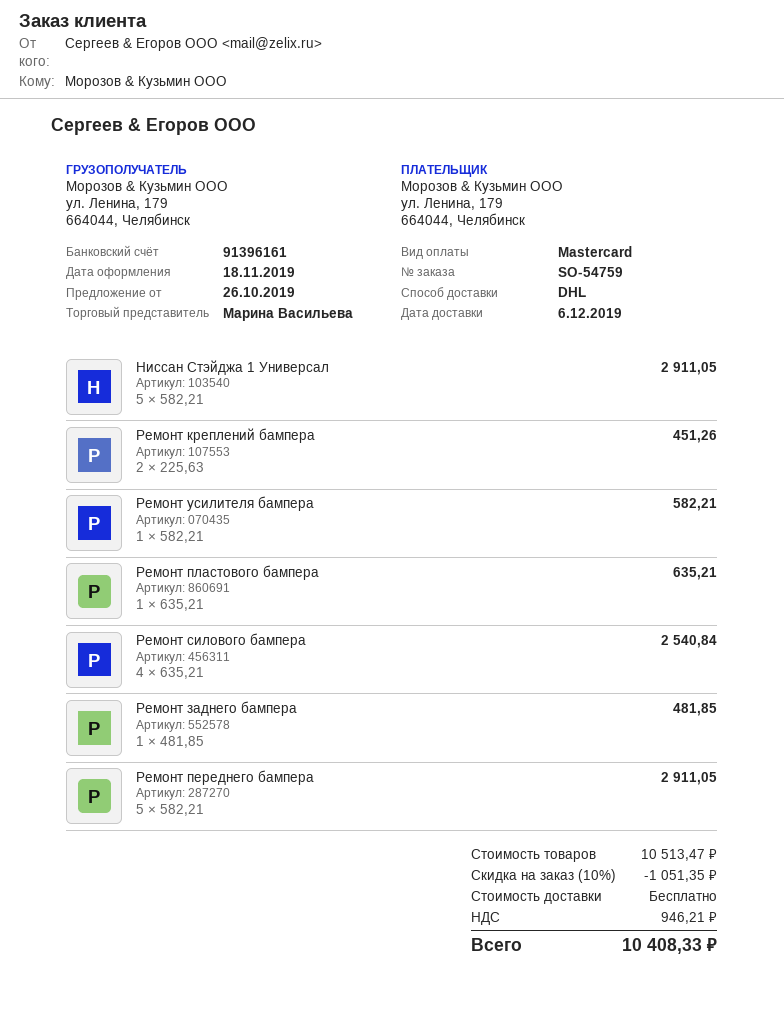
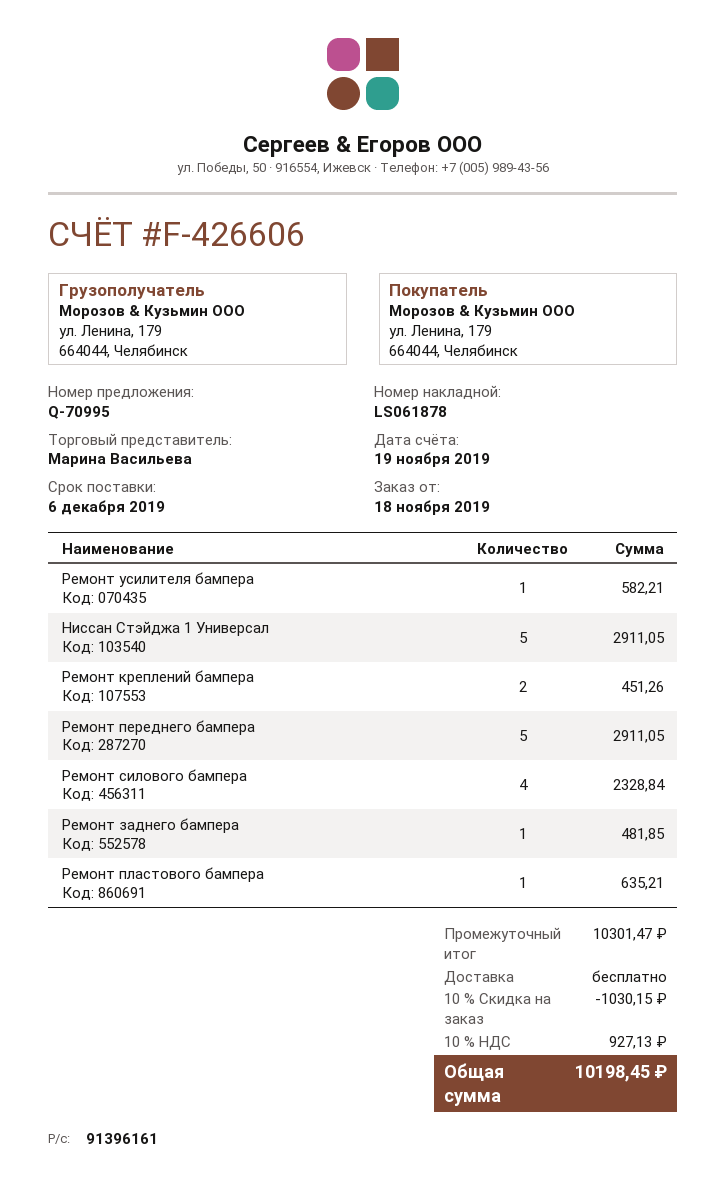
Ремонт силового бампера: 4 for 2540.84 -> 4 for 2328.84
subtotal: 10513.47 -> 10301.47
discount: 10% = 1051.35 -> 10% = 1030.15
tax: 946.21 -> 927.13
total: 10408.33 -> 10198.45

